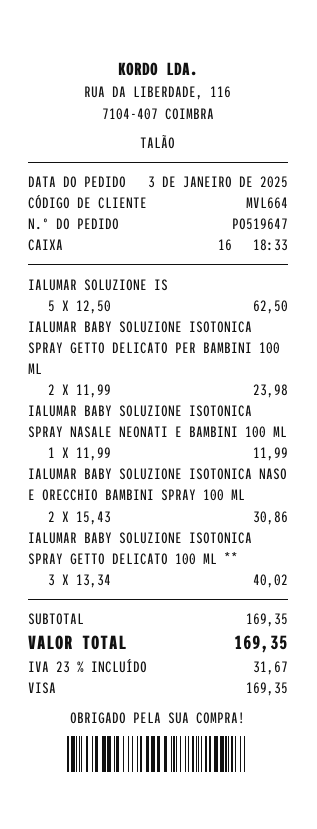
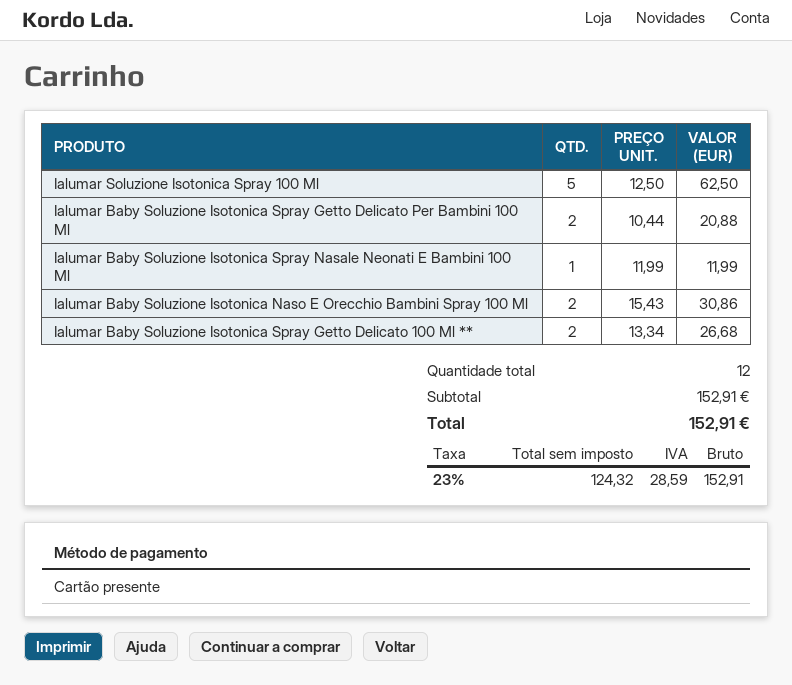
payment method: Visa -> gift card
IALUMAR BABY SOLUZIONE ISOTONICA SPRAY GETTO DELICATO PER BAMBINI 100 ML: 2 x 11.99 = 23.98 -> 2 x 10.44 = 20.88
IALUMAR BABY SOLUZIONE ISOTONICA SPRAY GETTO DELICATO 100 ML **: 3 x 13.34 = 40.02 -> 2 x 13.34 = 26.68
subtotal: 169.35 -> 152.91
tax: 23% = 31.67 -> 23% = 28.59
total: 169.35 -> 152.91

